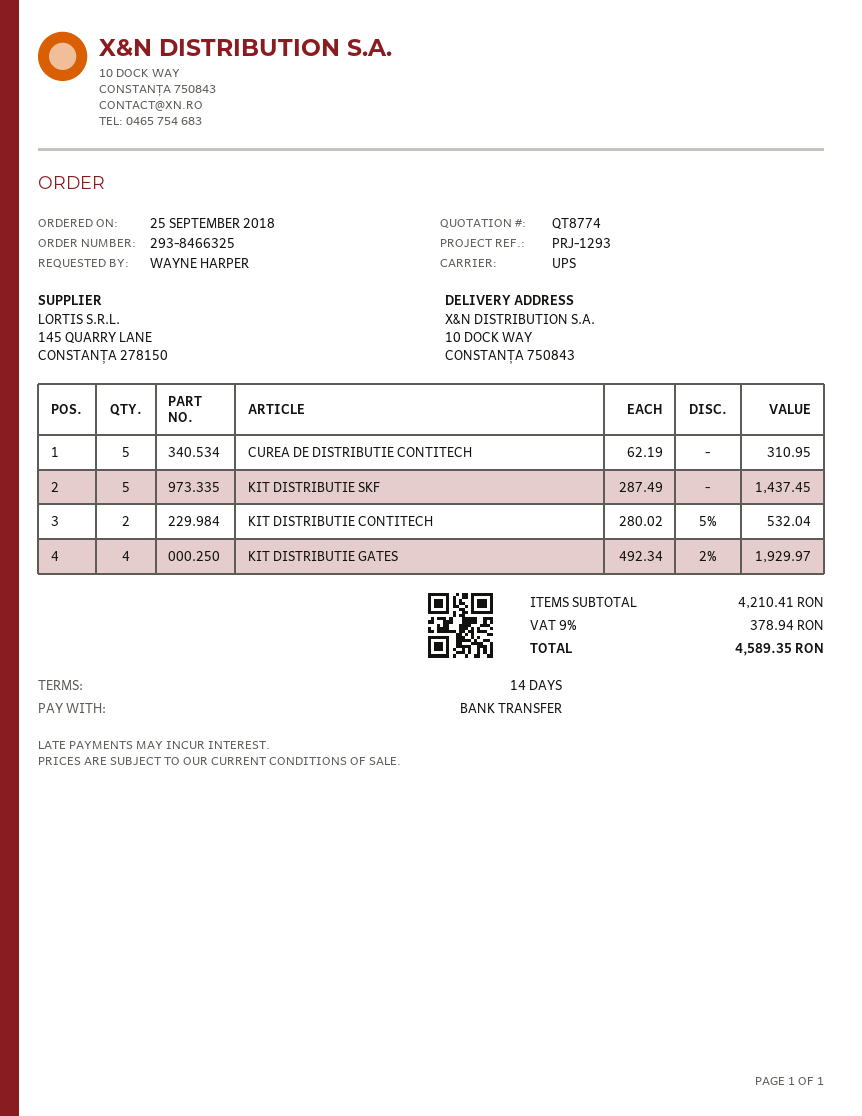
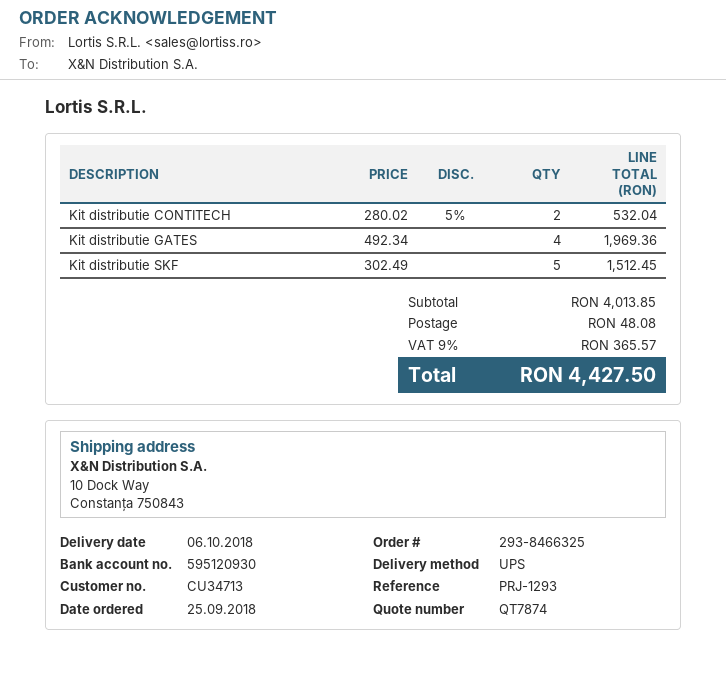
quote number: QT8774 -> QT7874
CUREA DE DISTRIBUTIE CONTITECH: 5 x 62.19 = 310.95 -> none
KIT DISTRIBUTIE SKF: 5 x 287.49 = 1437.45 -> 5 x 302.49 = 1512.45
KIT DISTRIBUTIE GATES: 4 x 492.34 - 2% = 1929.97 -> 4 x 492.34 = 1969.36
subtotal: 4210.41 -> 4013.85
shipping: none -> 48.08
tax: 9% = 378.94 -> 9% = 365.57
total: 4589.35 -> 4427.50

